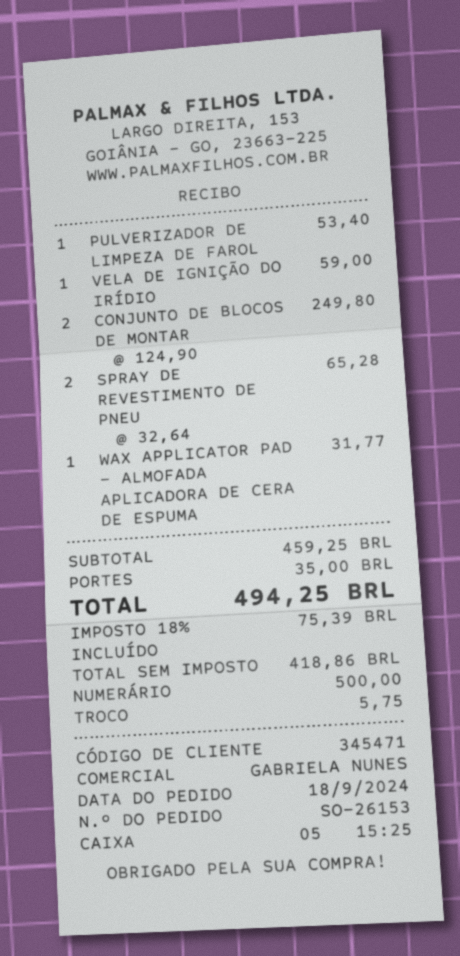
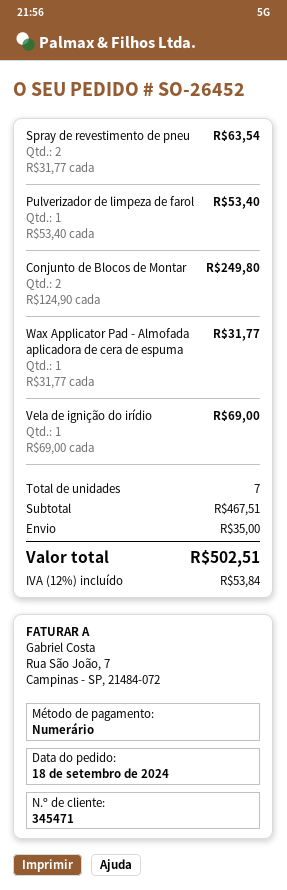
order number: SO-26153 -> SO-26452
VELA DE IGNIÇÃO DO IRÍDIO: 1 x 59.00 = 59.00 -> 1 x 69.00 = 69.00
SPRAY DE REVESTIMENTO DE PNEU: 2 x 32.64 = 65.28 -> 2 x 31.77 = 63.54
subtotal: 459.25 -> 467.51
tax: 18% = 75.39 -> 12% = 53.84
total: 494.25 -> 502.51

